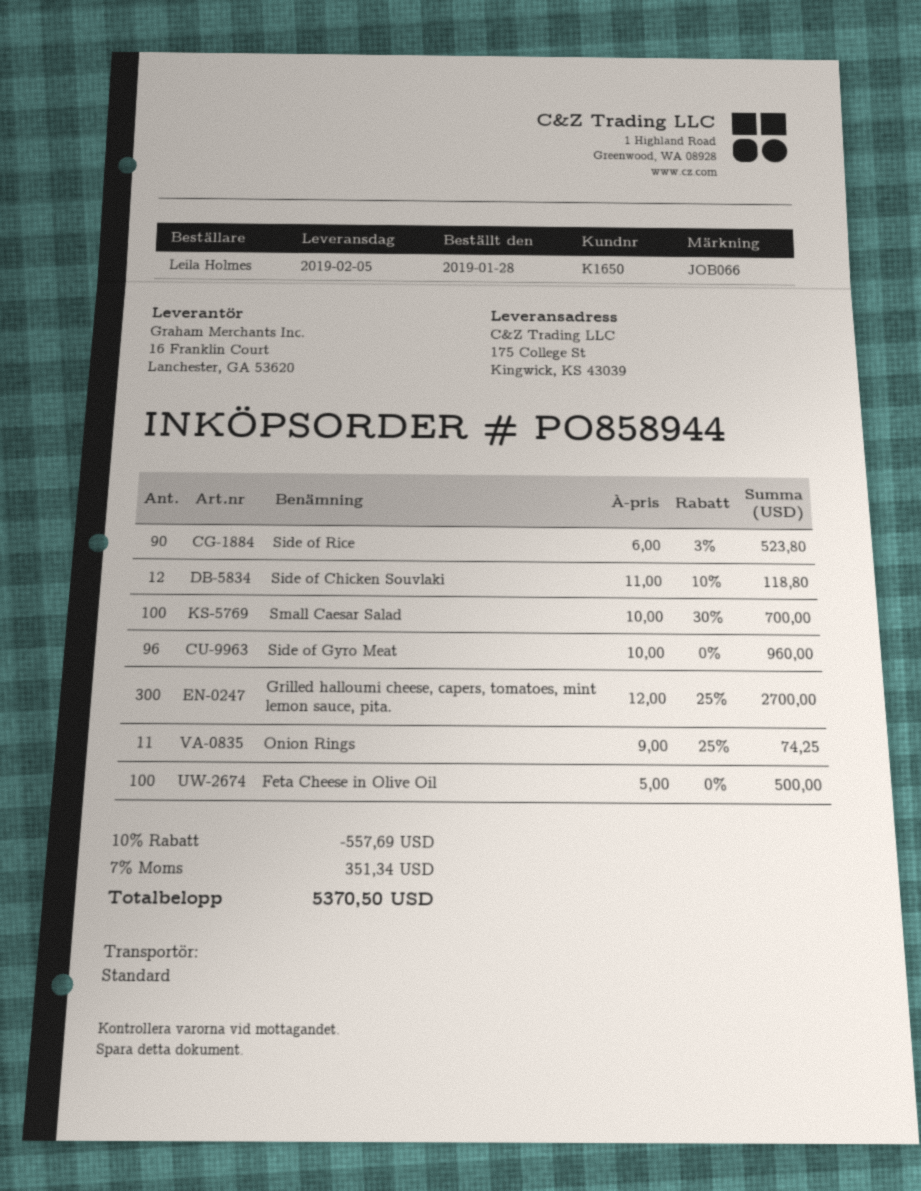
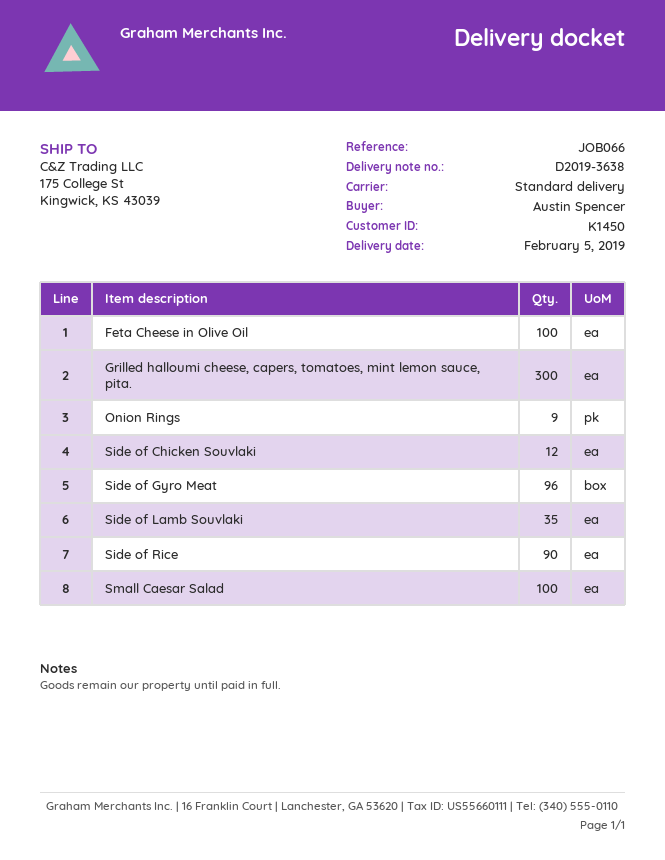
customer number: K1650 -> K1450
ordered by: Leila Holmes -> Austin Spencer
Onion Rings: 11 -> 9
Side of Lamb Souvlaki: none -> 35

